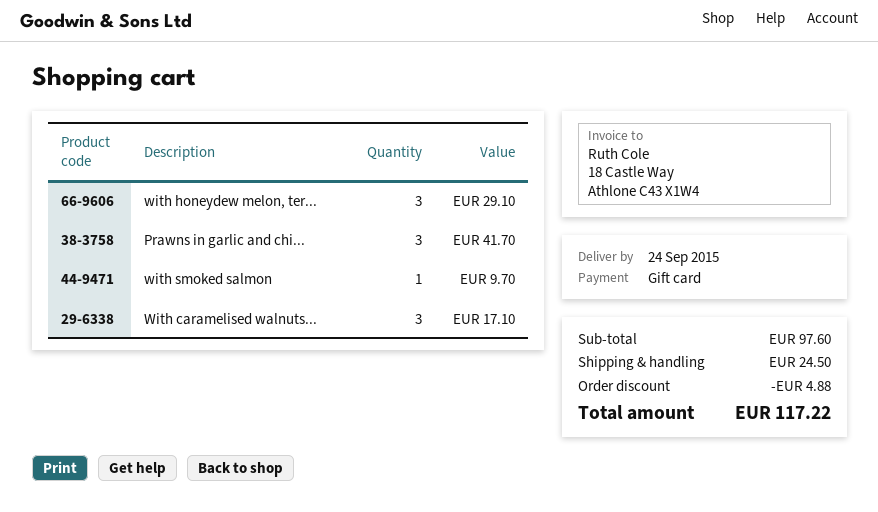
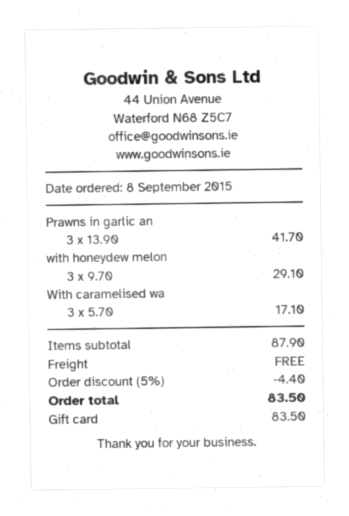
with smoked salmon: 1 for 9.70 -> none
subtotal: 97.60 -> 87.90
discount: 4.88 -> 4.40
shipping: 24.50 -> 0.00
total: 117.22 -> 83.50

